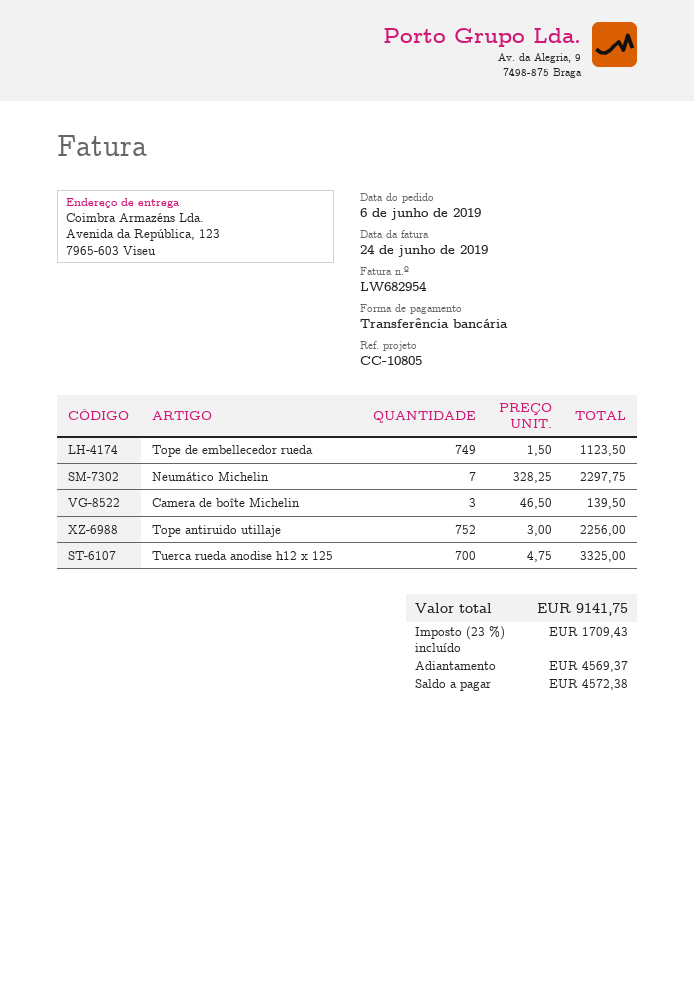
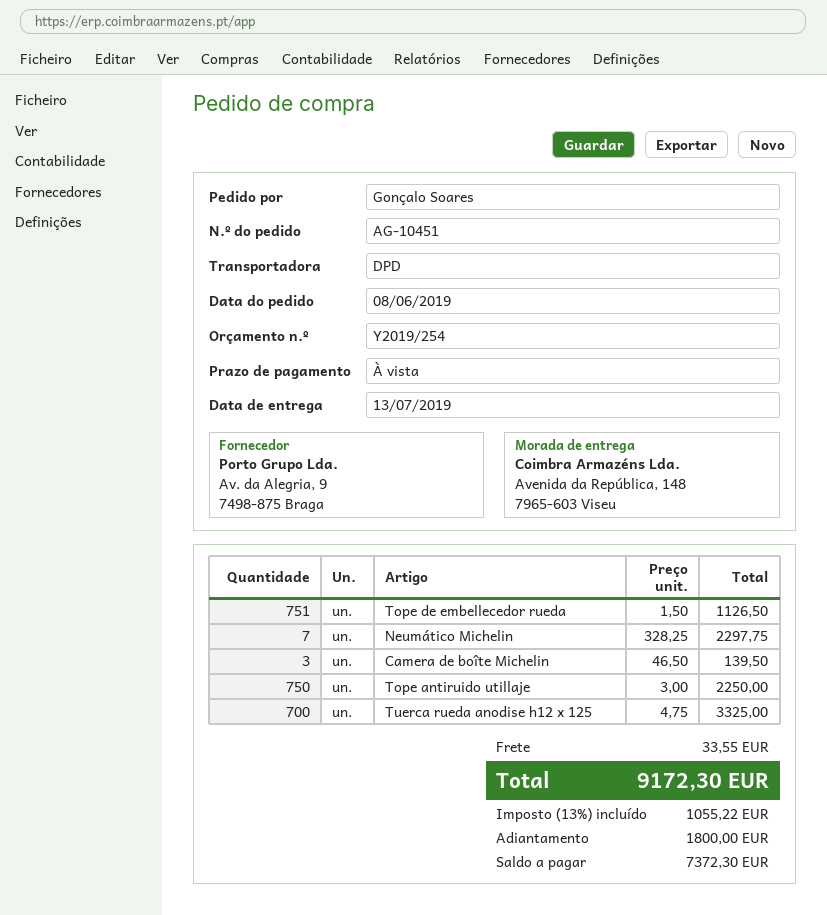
order date: 2019-06-06 -> 2019-06-08
ship to: Avenida da República, 123, 7965-603 Viseu -> Avenida da República, 148, 7965-603 Viseu
Tope de embellecedor rueda: 749 x 1.50 = 1123.50 -> 751 x 1.50 = 1126.50
Tope antiruido utillaje: 752 x 3.00 = 2256.00 -> 750 x 3.00 = 2250.00
shipping: none -> 33.55
tax: 23% = 1709.43 -> 13% = 1055.22
total: 9141.75 -> 9172.30
deposit: 4569.37 -> 1800.00
balance: 4572.38 -> 7372.30

